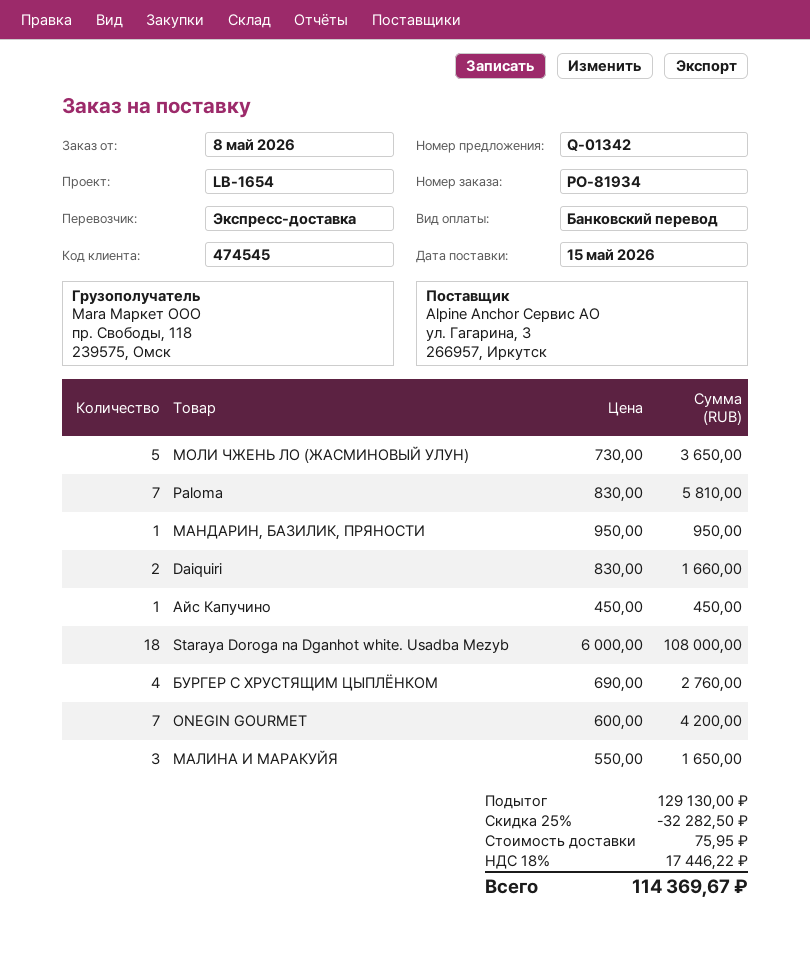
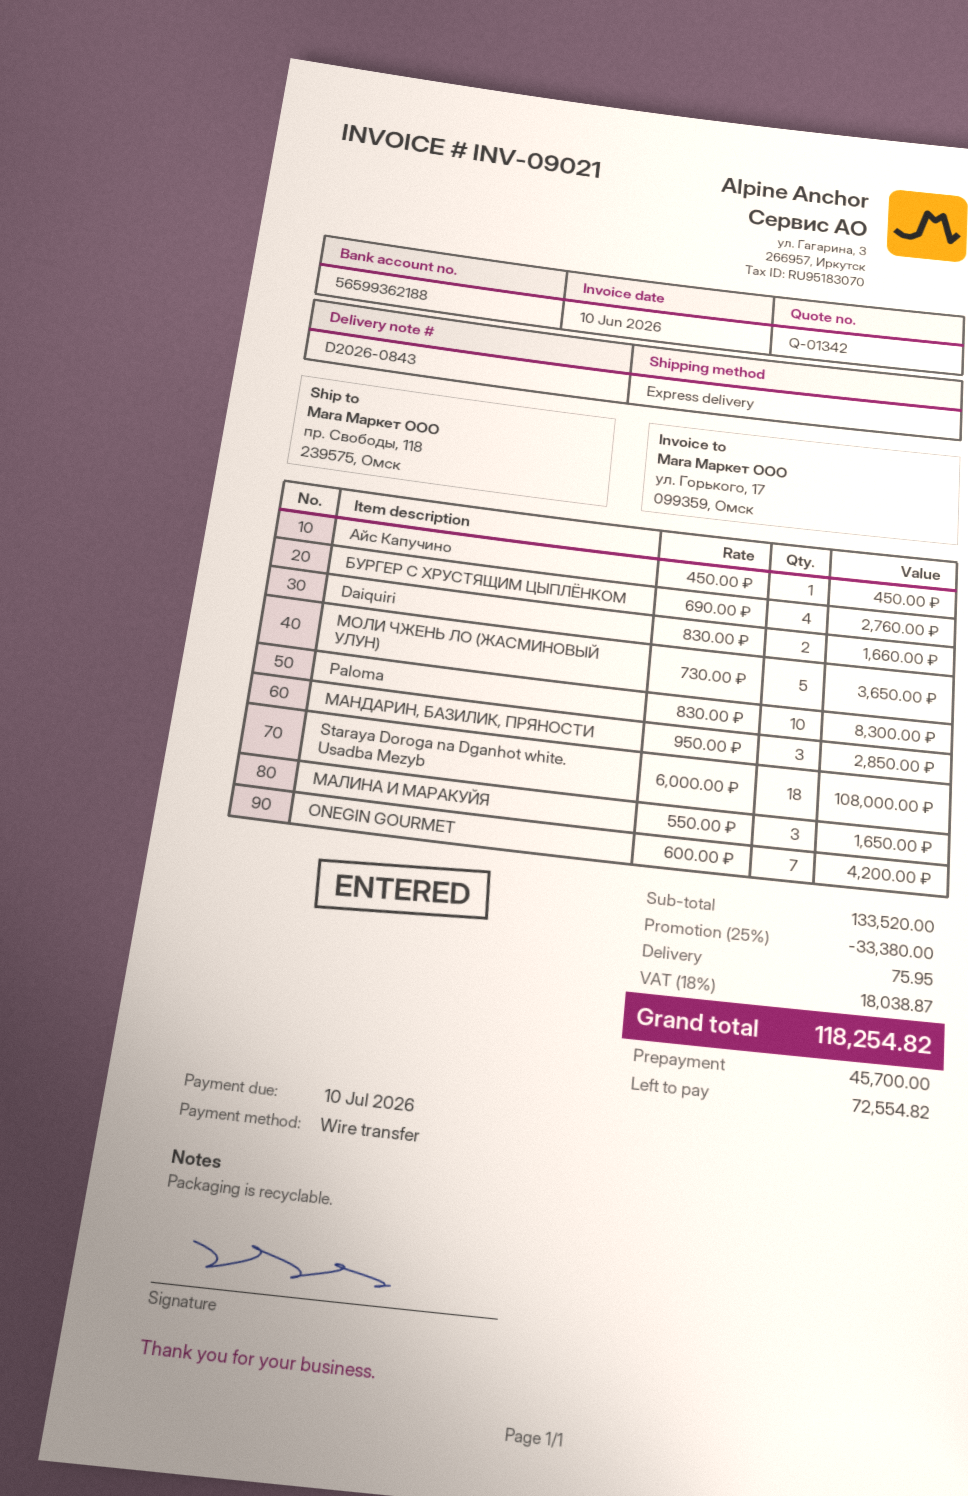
Paloma: 7 x 830.00 = 5810.00 -> 10 x 830.00 = 8300.00
МАНДАРИН, БАЗИЛИК, ПРЯНОСТИ: 1 x 950.00 = 950.00 -> 3 x 950.00 = 2850.00
subtotal: 129130.00 -> 133520.00
discount: 25% = 32282.50 -> 25% = 33380.00
tax: 18% = 17446.22 -> 18% = 18038.87
total: 114369.67 -> 118254.82

